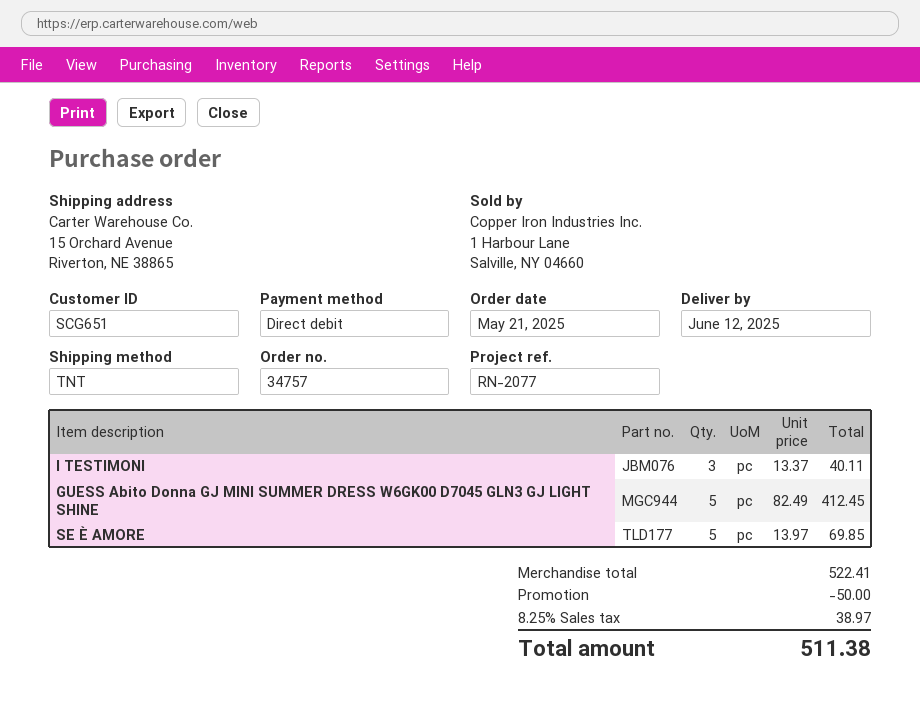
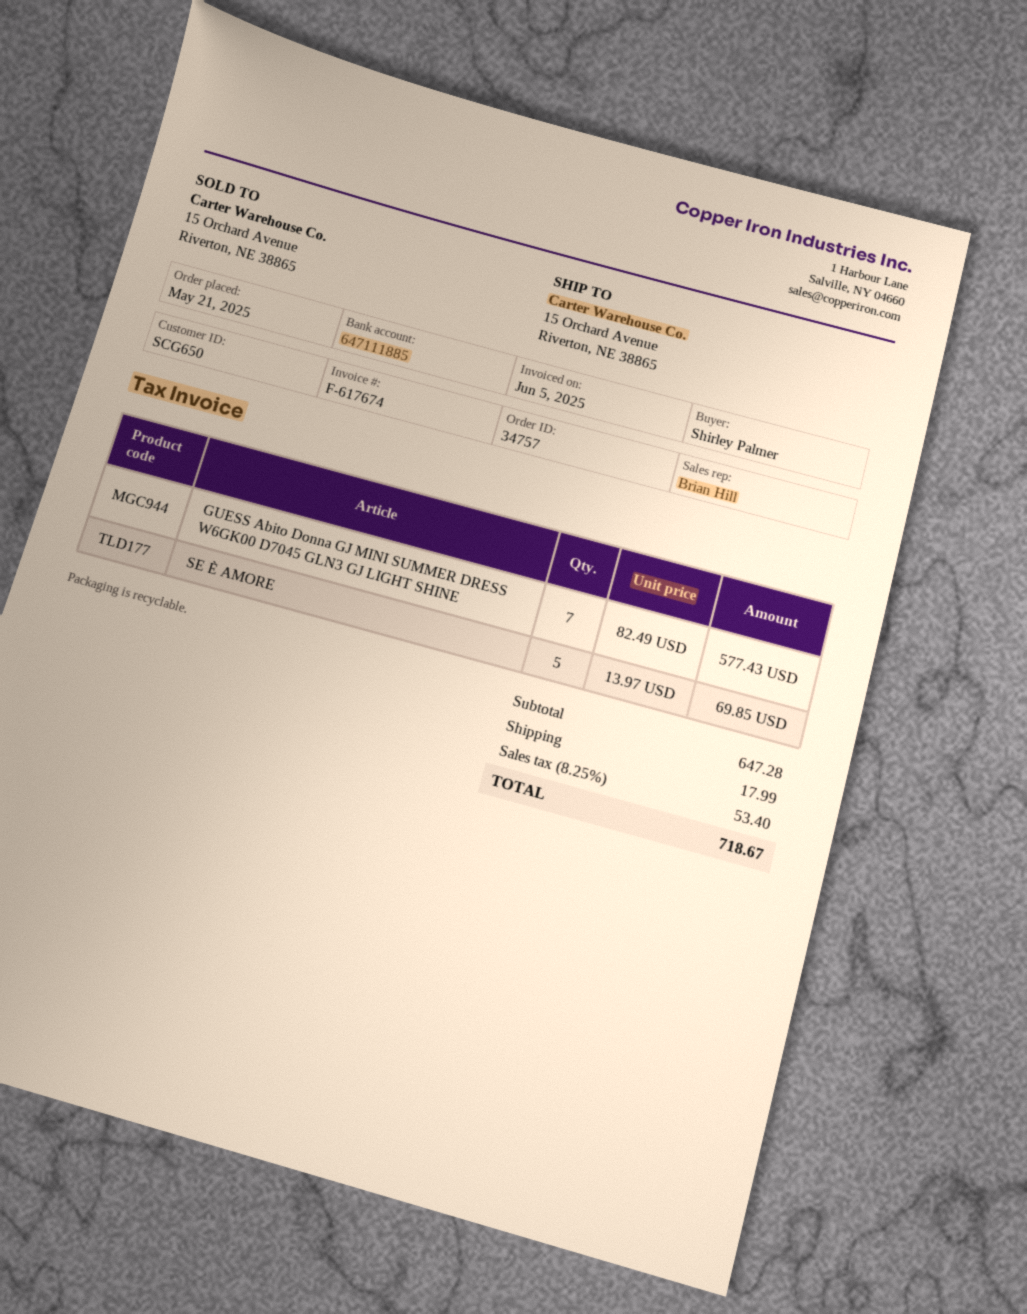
customer number: SCG651 -> SCG650
I TESTIMONI: 3 x 13.37 = 40.11 -> none
GUESS Abito Donna GJ MINI SUMMER DRESS W6GK00 D7045 GLN3 GJ LIGHT SHINE: 5 x 82.49 = 412.45 -> 7 x 82.49 = 577.43
subtotal: 522.41 -> 647.28
discount: 50.00 -> none
shipping: none -> 17.99
tax: 8.25% = 38.97 -> 8.25% = 53.40
total: 511.38 -> 718.67

